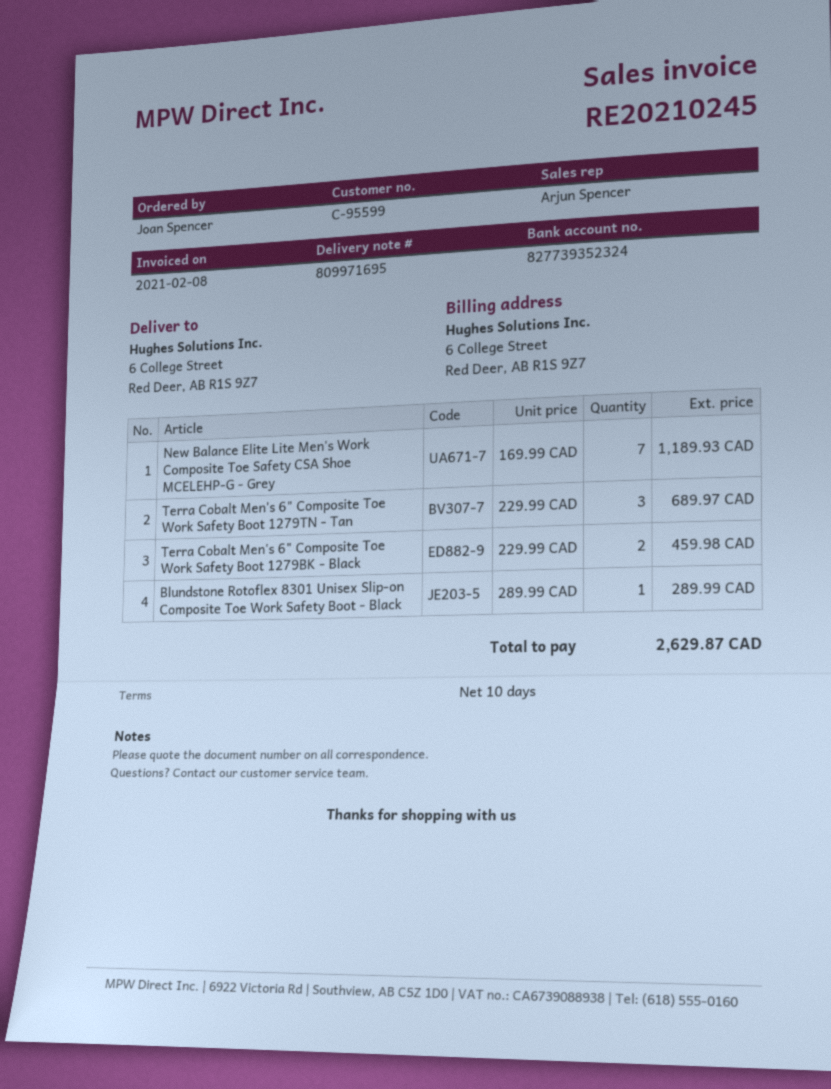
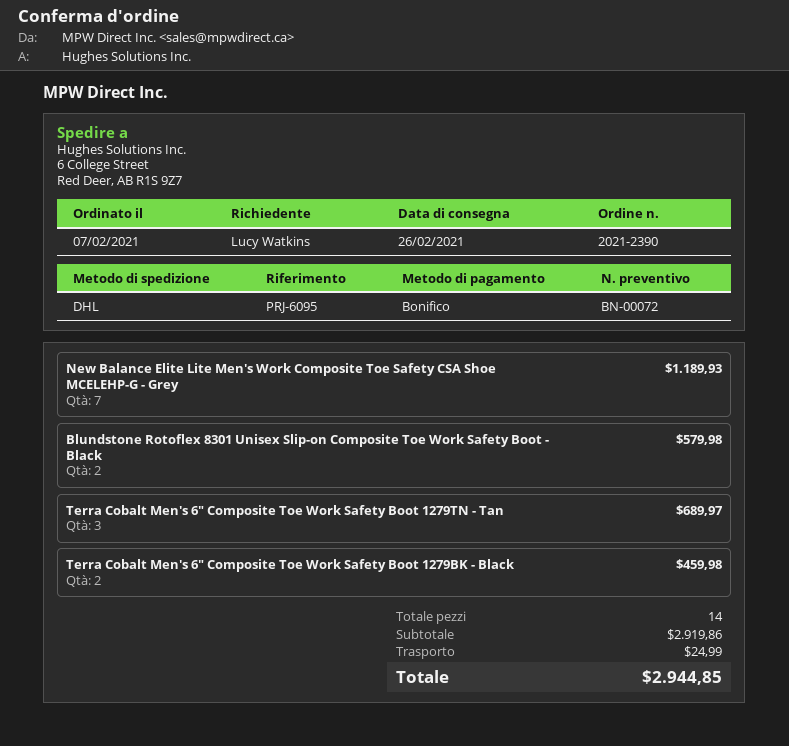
ordered by: Joan Spencer -> Lucy Watkins
Blundstone Rotoflex 8301 Unisex Slip-on Composite Toe Work Safety Boot - Black: 1 for 289.99 -> 2 for 579.98
shipping: none -> 24.99
total: 2629.87 -> 2944.85

